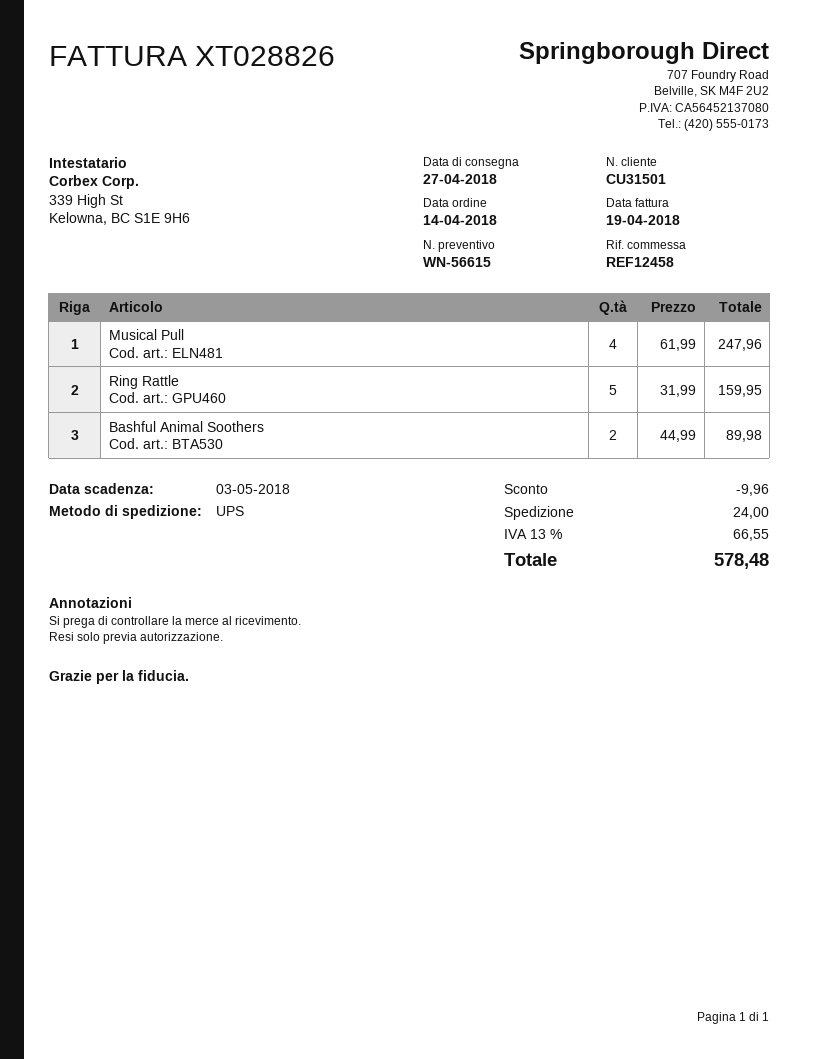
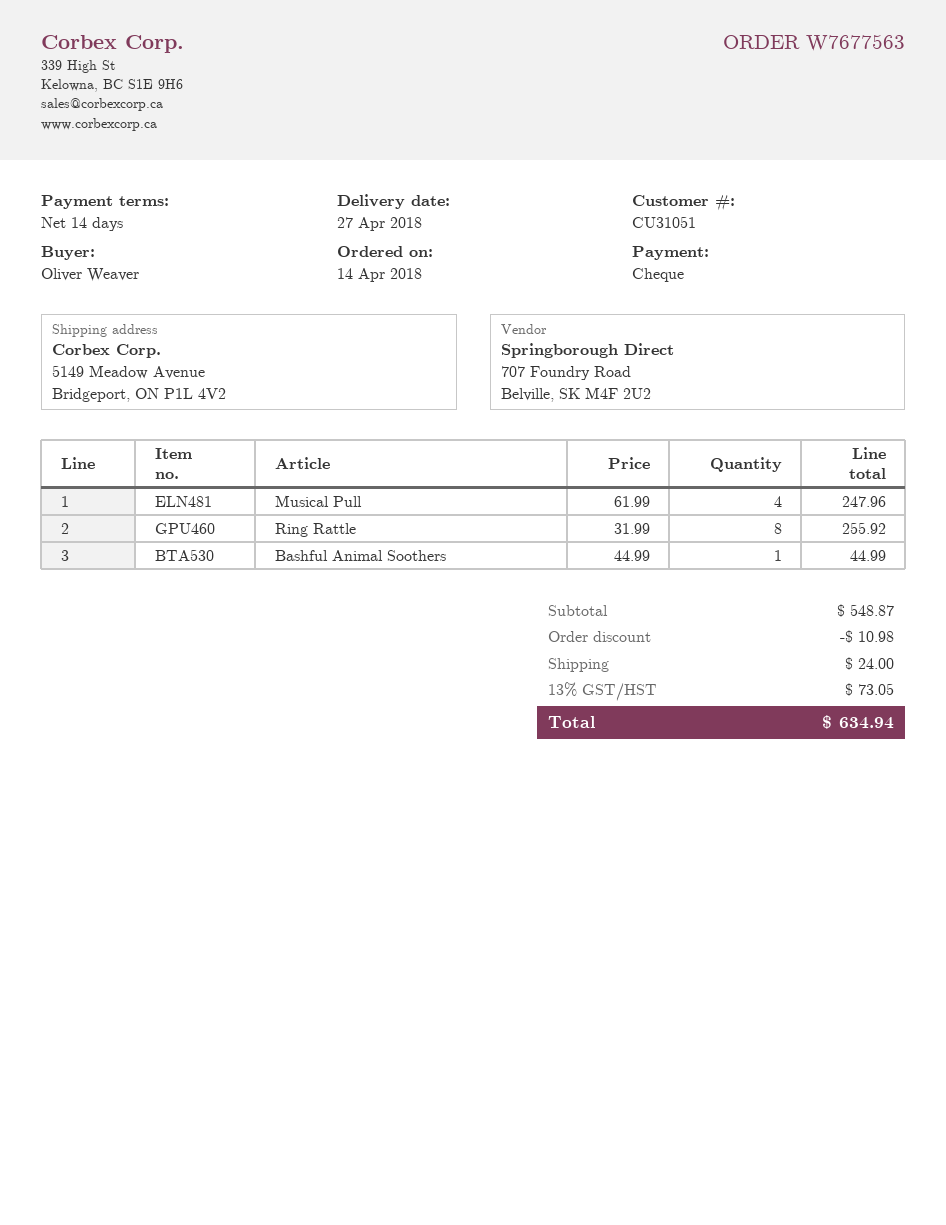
customer number: CU31501 -> CU31051
Ring Rattle: 5 x 31.99 = 159.95 -> 8 x 31.99 = 255.92
Bashful Animal Soothers: 2 x 44.99 = 89.98 -> 1 x 44.99 = 44.99
discount: 9.96 -> 10.98
tax: 13% = 66.55 -> 13% = 73.05
total: 578.48 -> 634.94

